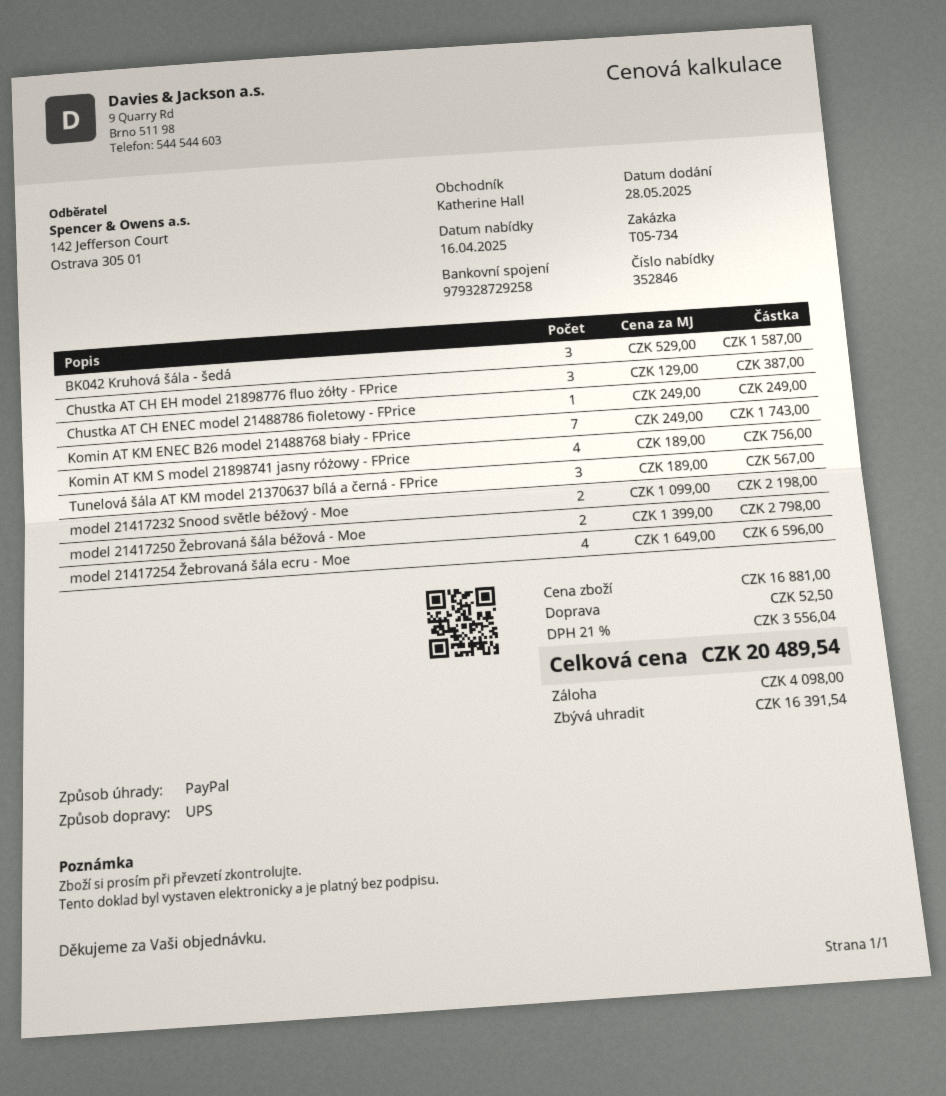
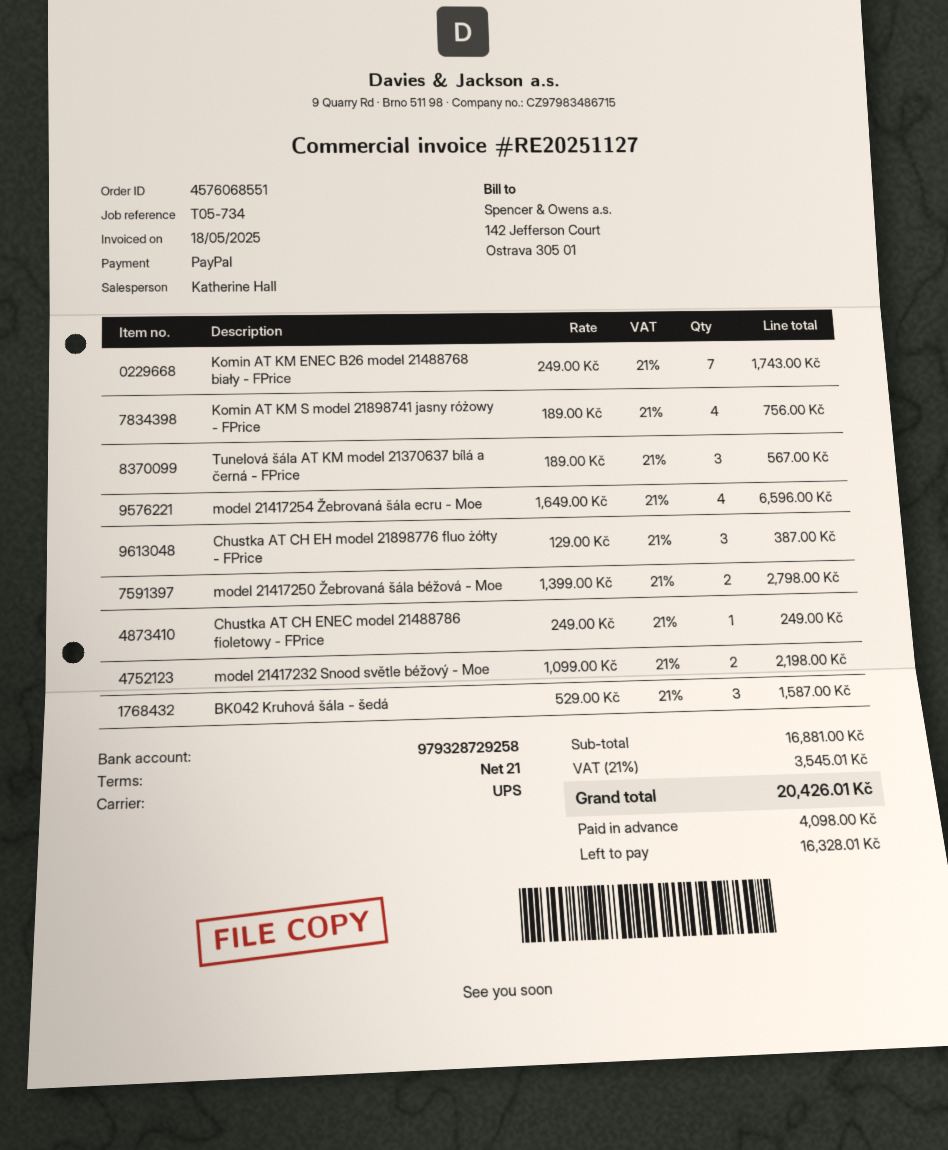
shipping: 52.50 -> none
tax: 21% = 3556.04 -> 21% = 3545.01
total: 20489.54 -> 20426.01
balance: 16391.54 -> 16328.01

